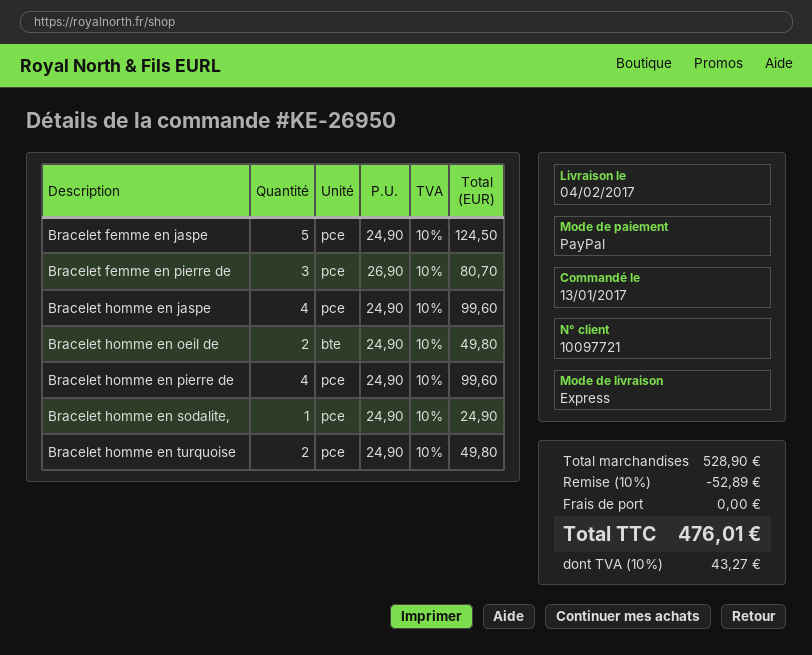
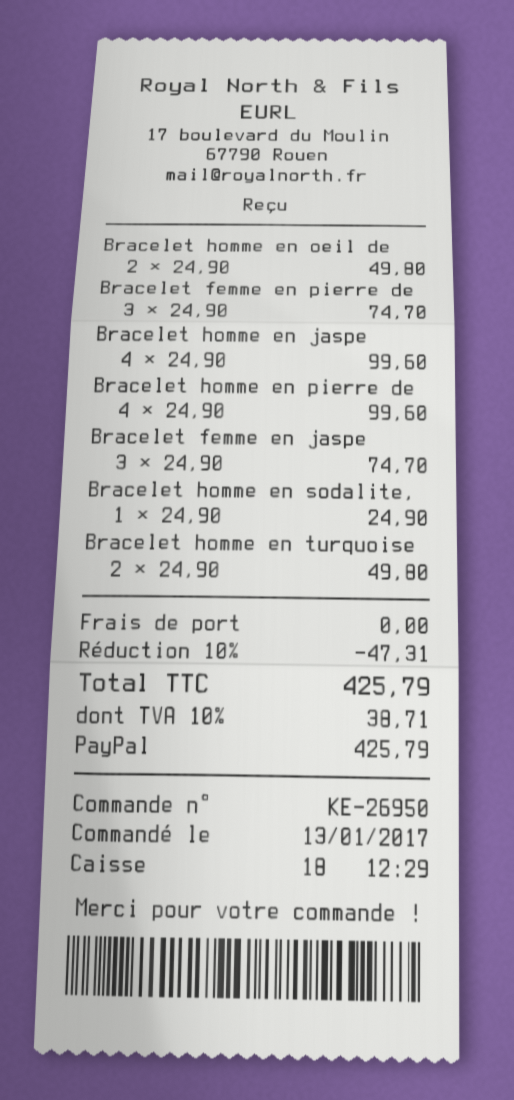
Bracelet femme en jaspe: 5 x 24.90 = 124.50 -> 3 x 24.90 = 74.70
Bracelet femme en pierre de: 3 x 26.90 = 80.70 -> 3 x 24.90 = 74.70
discount: 10% = 52.89 -> 10% = 47.31
tax: 10% = 43.27 -> 10% = 38.71
total: 476.01 -> 425.79

